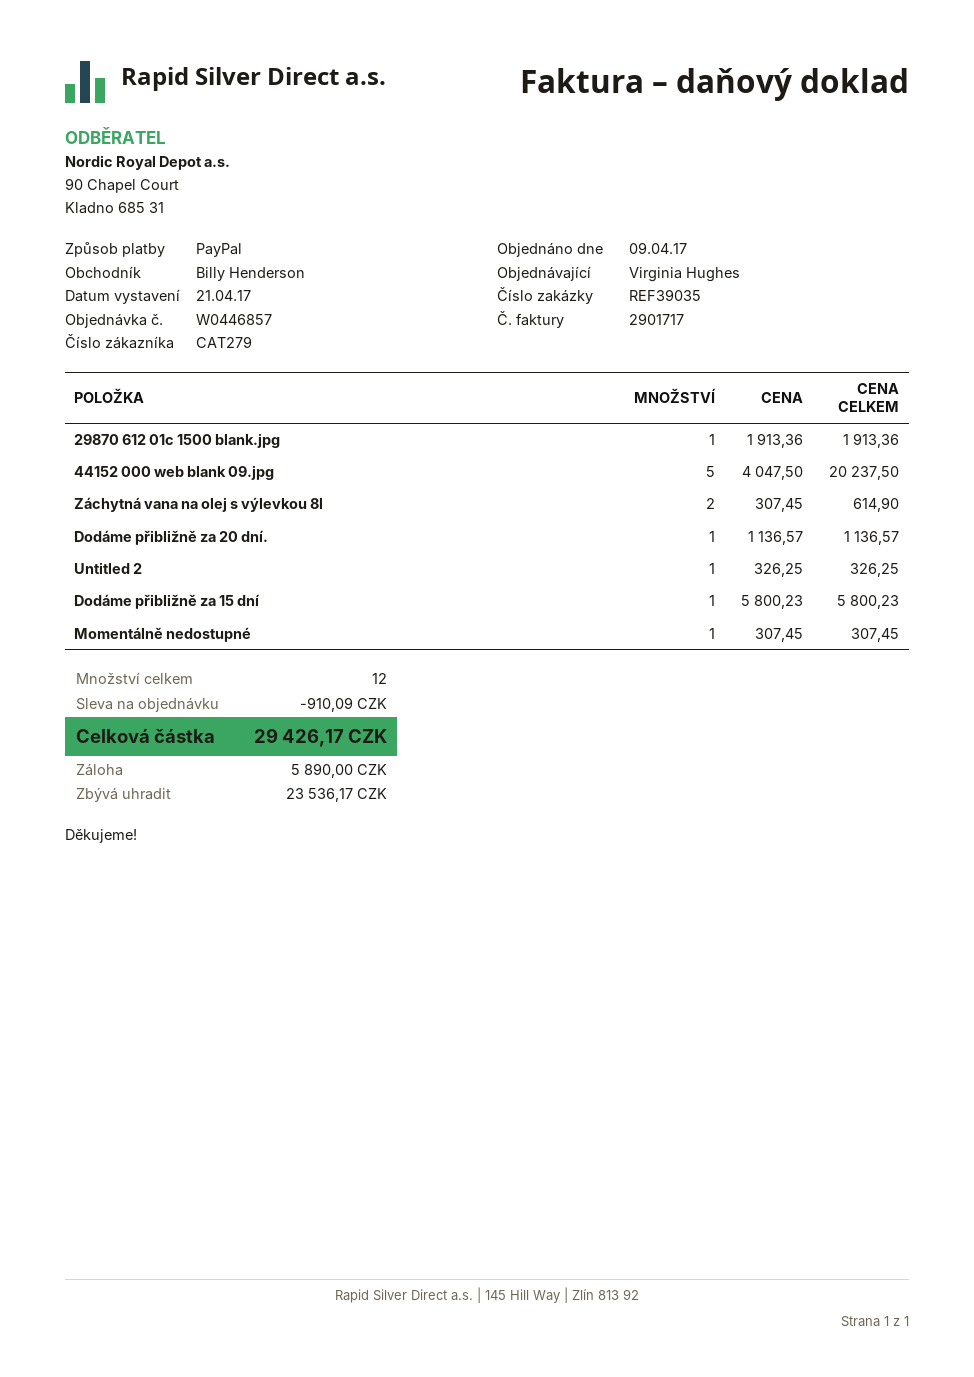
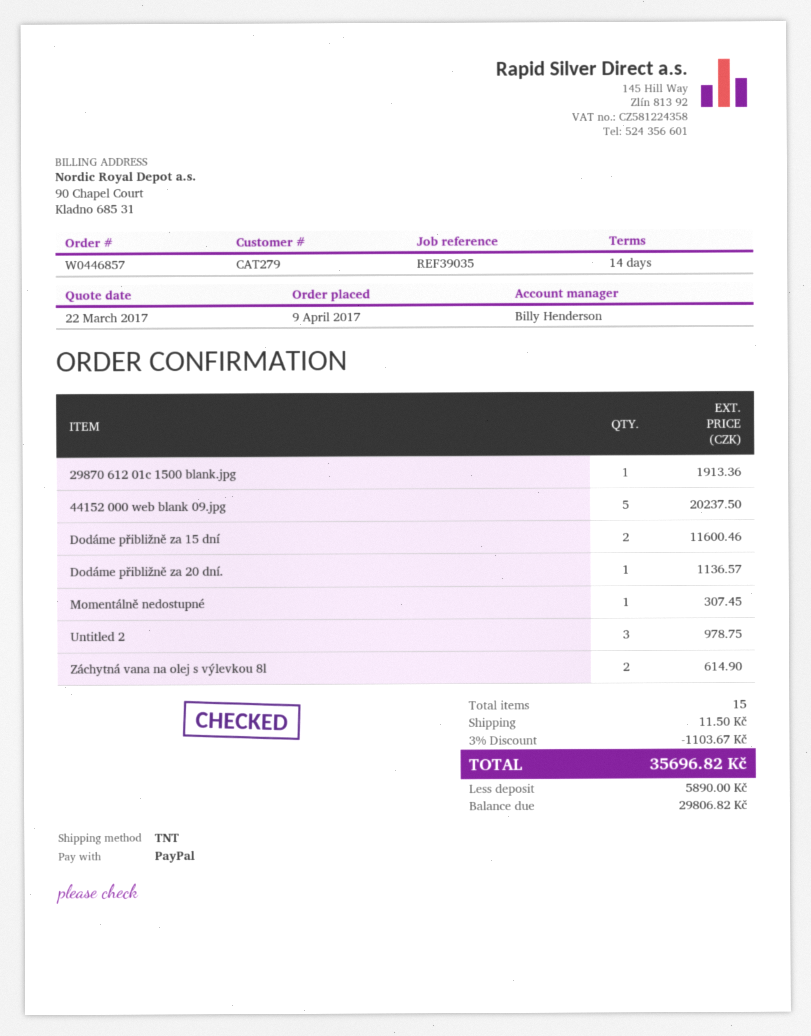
Untitled 2: 1 for 326.25 -> 3 for 978.75
Dodáme přibližně za 15 dní: 1 for 5800.23 -> 2 for 11600.46
total quantity: 12 -> 15
discount: 910.09 -> 1103.67
shipping: none -> 11.50
total: 29426.17 -> 35696.82
balance: 23536.17 -> 29806.82

